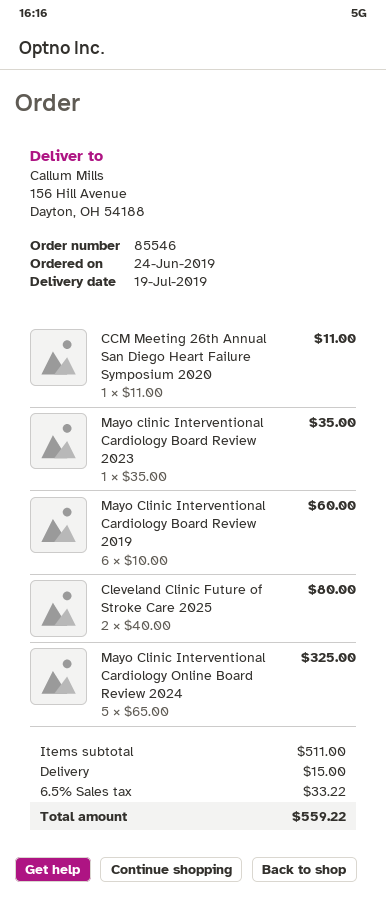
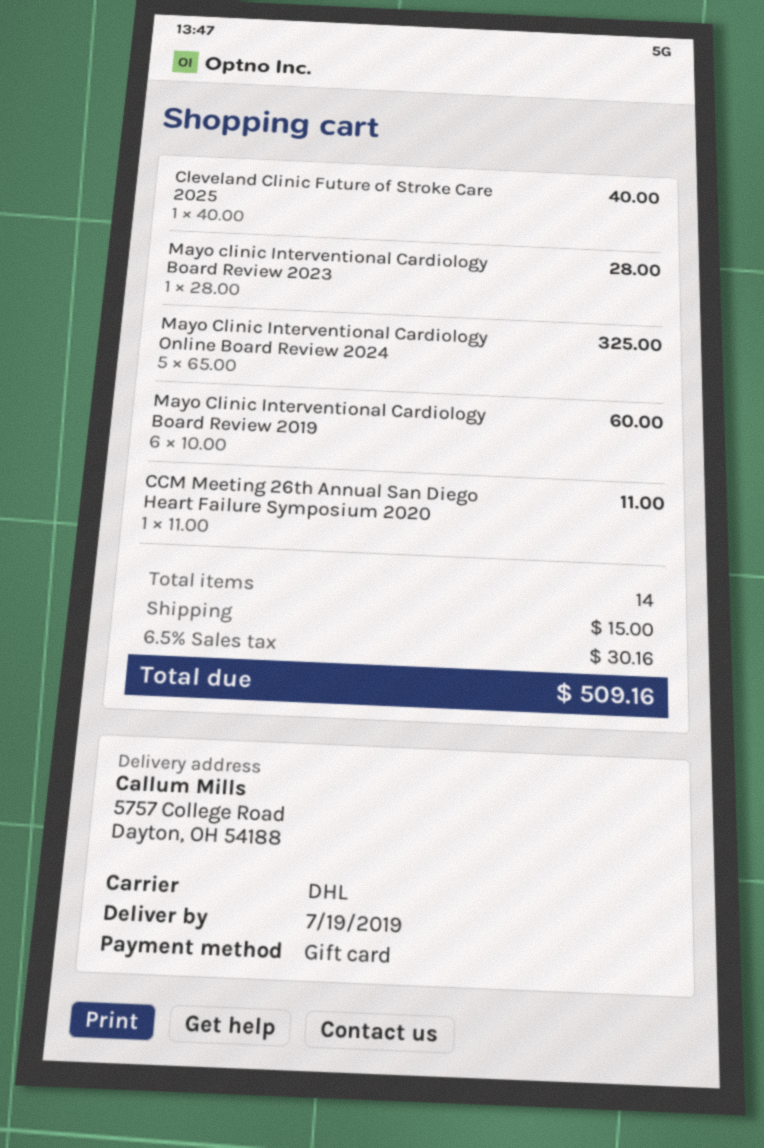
ship to: 156 Hill Avenue, Dayton, OH 54188 -> 5757 College Road, Dayton, OH 54188
Mayo clinic Interventional Cardiology Board Review 2023: 1 x 35.00 = 35.00 -> 1 x 28.00 = 28.00
Cleveland Clinic Future of Stroke Care 2025: 2 x 40.00 = 80.00 -> 1 x 40.00 = 40.00
tax: 6.5% = 33.22 -> 6.5% = 30.16
total: 559.22 -> 509.16

